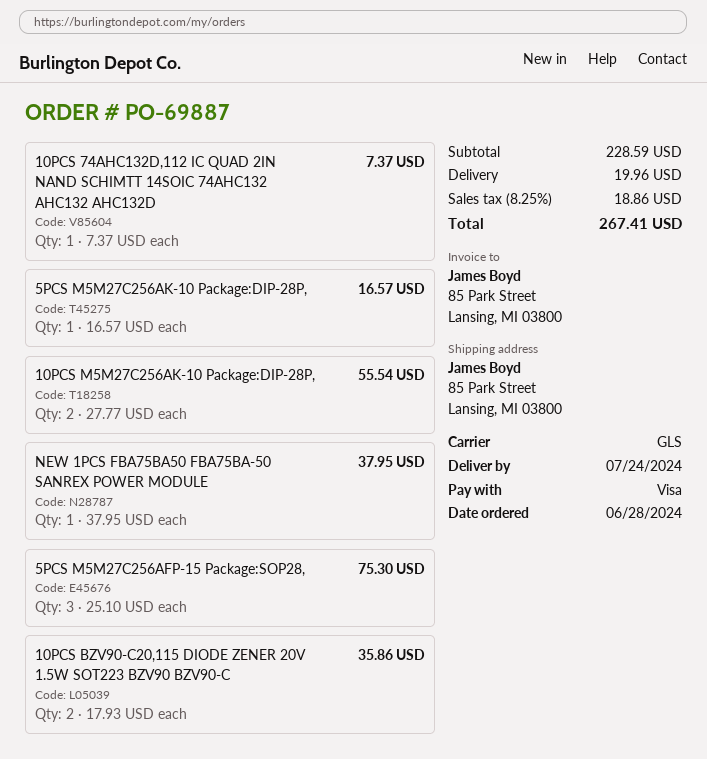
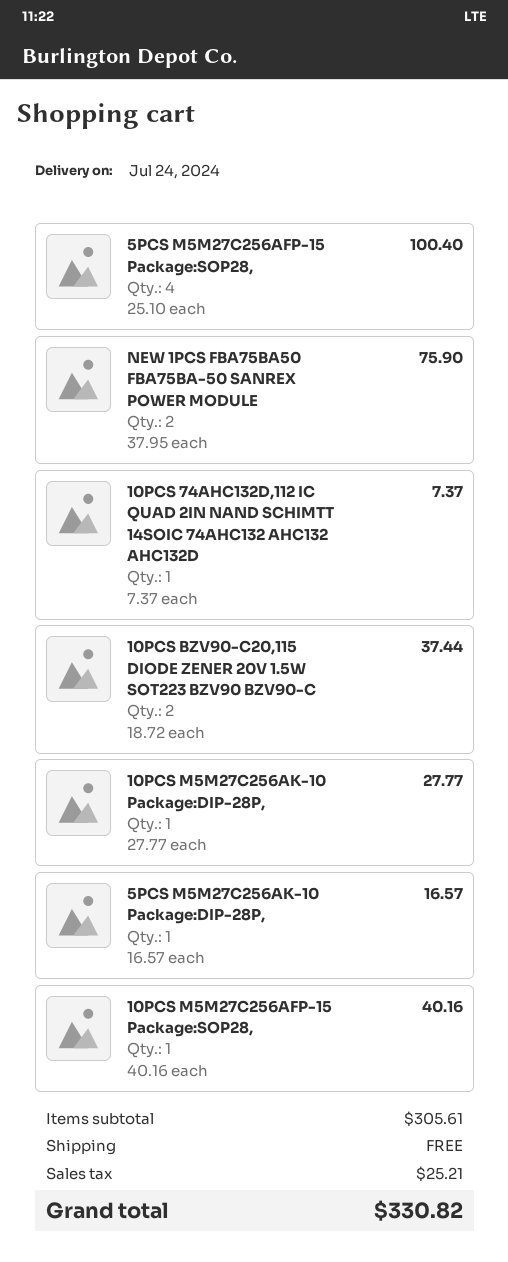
10PCS M5M27C256AK-10 Package:DIP-28P,: 2 x 27.77 = 55.54 -> 1 x 27.77 = 27.77
NEW 1PCS FBA75BA50 FBA75BA-50 SANREX POWER MODULE: 1 x 37.95 = 37.95 -> 2 x 37.95 = 75.90
5PCS M5M27C256AFP-15 Package:SOP28,: 3 x 25.10 = 75.30 -> 4 x 25.10 = 100.40
10PCS BZV90-C20,115 DIODE ZENER 20V 1.5W SOT223 BZV90 BZV90-C: 2 x 17.93 = 35.86 -> 2 x 18.72 = 37.44
10PCS M5M27C256AFP-15 Package:SOP28,: none -> 1 x 40.16 = 40.16
subtotal: 228.59 -> 305.61
shipping: 19.96 -> 0.00
tax: 18.86 -> 25.21
total: 267.41 -> 330.82

